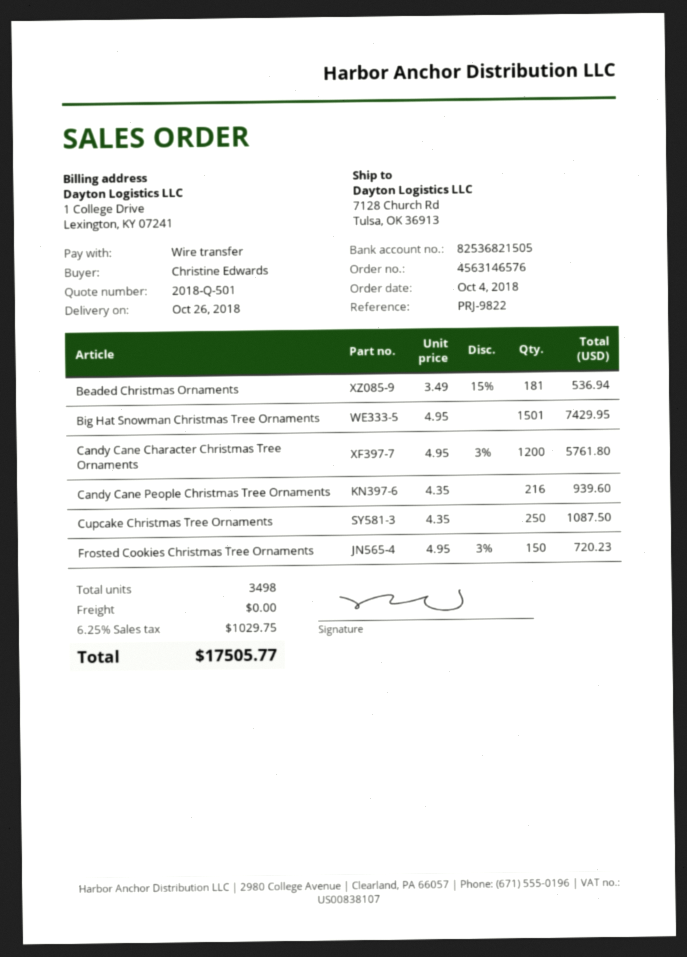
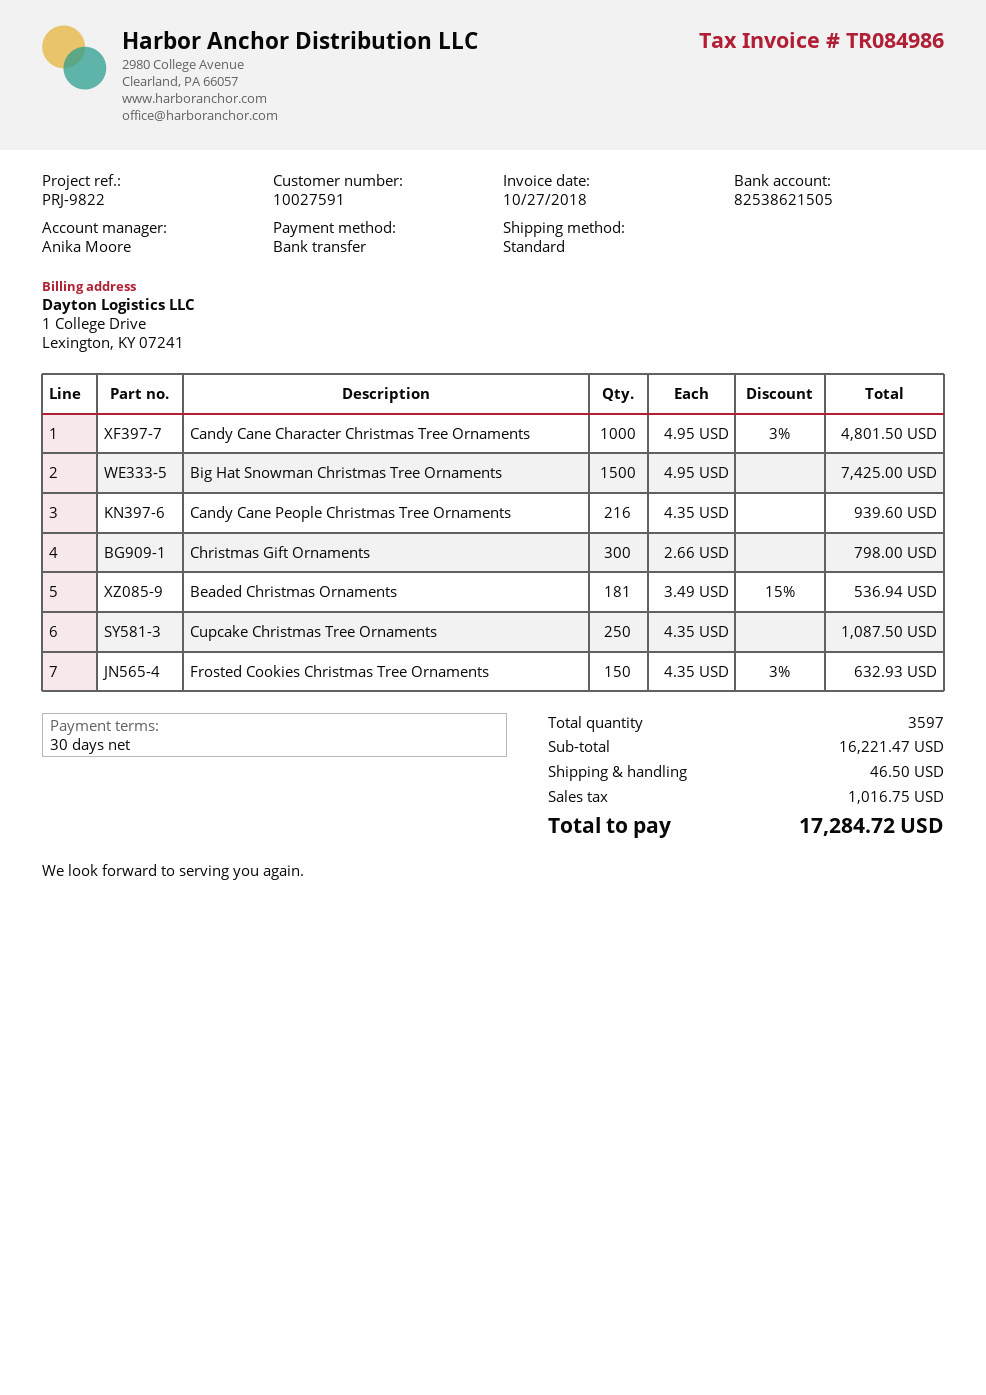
bank account: 82536821505 -> 82538621505
Big Hat Snowman Christmas Tree Ornaments: 1501 x 4.95 = 7429.95 -> 1500 x 4.95 = 7425.00
Candy Cane Character Christmas Tree Ornaments: 1200 x 4.95 - 3% = 5761.80 -> 1000 x 4.95 - 3% = 4801.50
Frosted Cookies Christmas Tree Ornaments: 150 x 4.95 - 3% = 720.23 -> 150 x 4.35 - 3% = 632.93
Christmas Gift Ornaments: none -> 300 x 2.66 = 798.00
total quantity: 3498 -> 3597
shipping: 0.00 -> 46.50
tax: 1029.75 -> 1016.75
total: 17505.77 -> 17284.72

